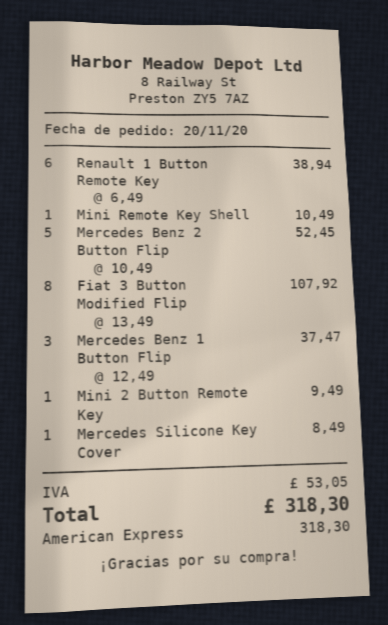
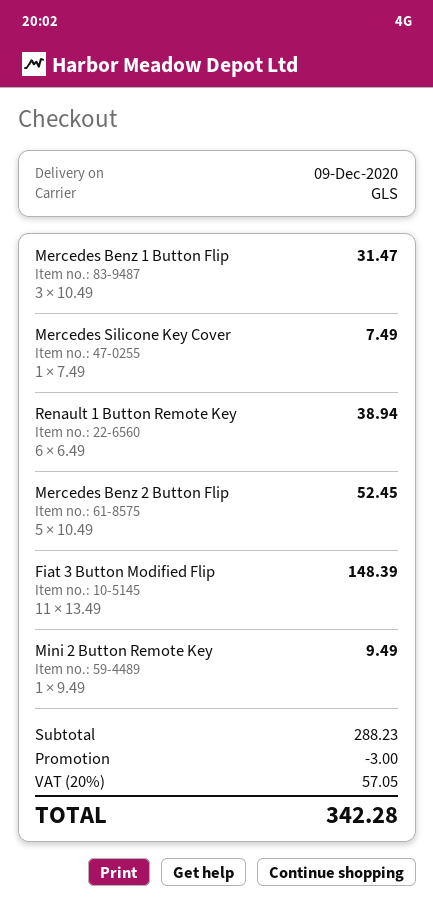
Mini Remote Key Shell: 1 x 10.49 = 10.49 -> none
Fiat 3 Button Modified Flip: 8 x 13.49 = 107.92 -> 11 x 13.49 = 148.39
Mercedes Benz 1 Button Flip: 3 x 12.49 = 37.47 -> 3 x 10.49 = 31.47
Mercedes Silicone Key Cover: 1 x 8.49 = 8.49 -> 1 x 7.49 = 7.49
discount: none -> 3.00
tax: 53.05 -> 57.05
total: 318.30 -> 342.28

